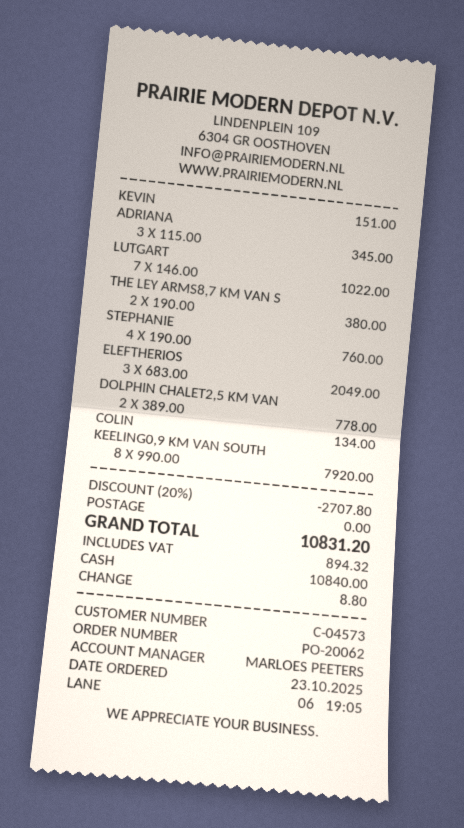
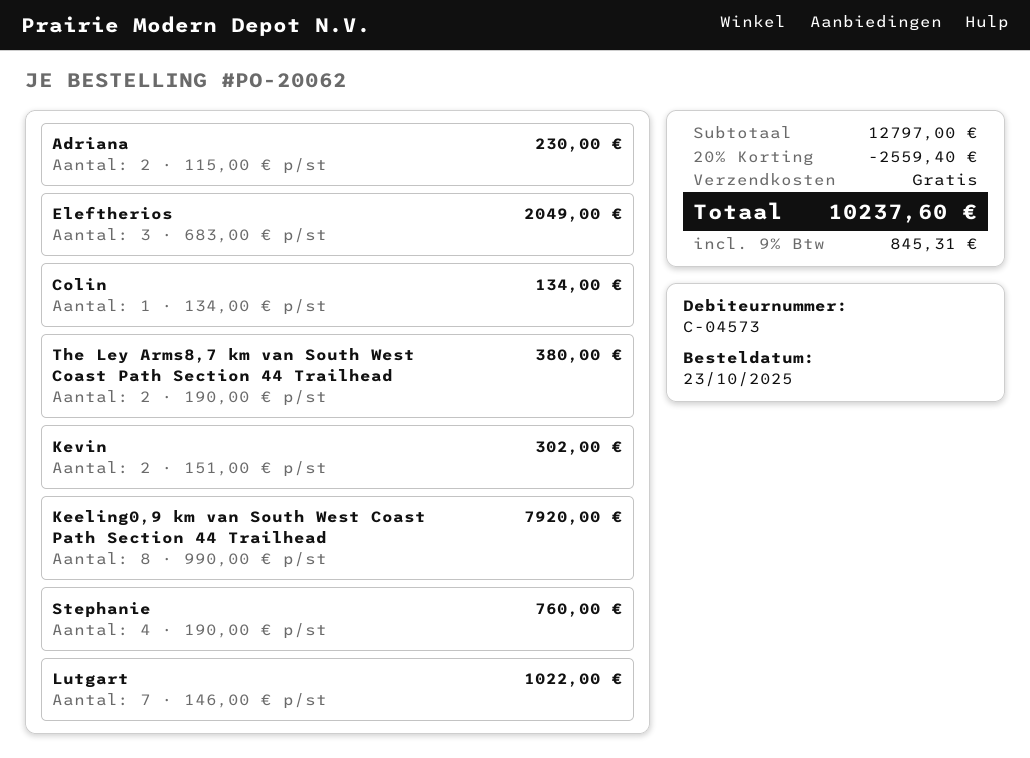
KEVIN: 1 x 151.00 = 151.00 -> 2 x 151.00 = 302.00
ADRIANA: 3 x 115.00 = 345.00 -> 2 x 115.00 = 230.00
DOLPHIN CHALET2,5 KM VAN: 2 x 389.00 = 778.00 -> none
discount: 20% = 2707.80 -> 20% = 2559.40
tax: 894.32 -> 845.31
total: 10831.20 -> 10237.60

